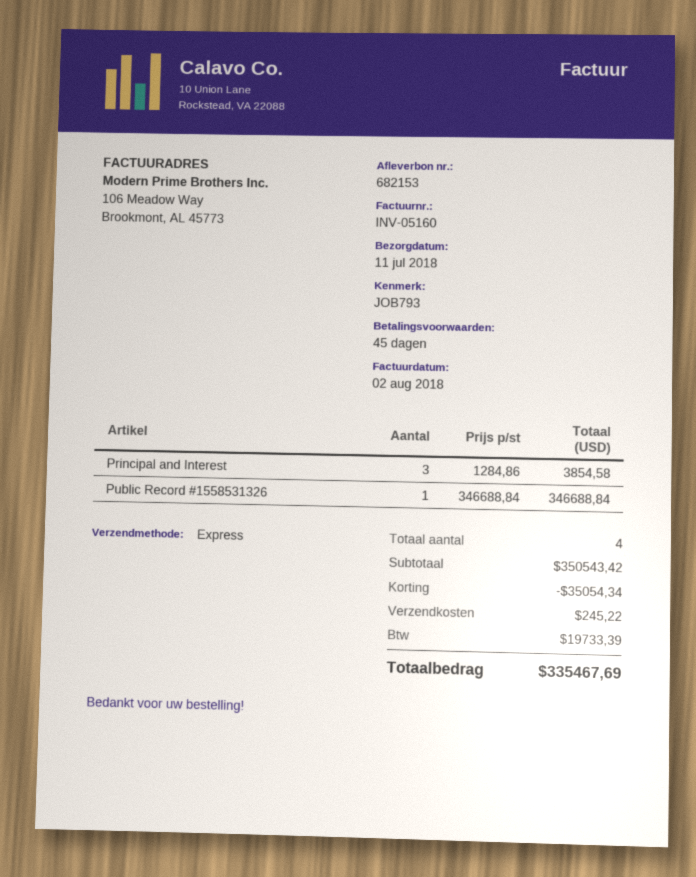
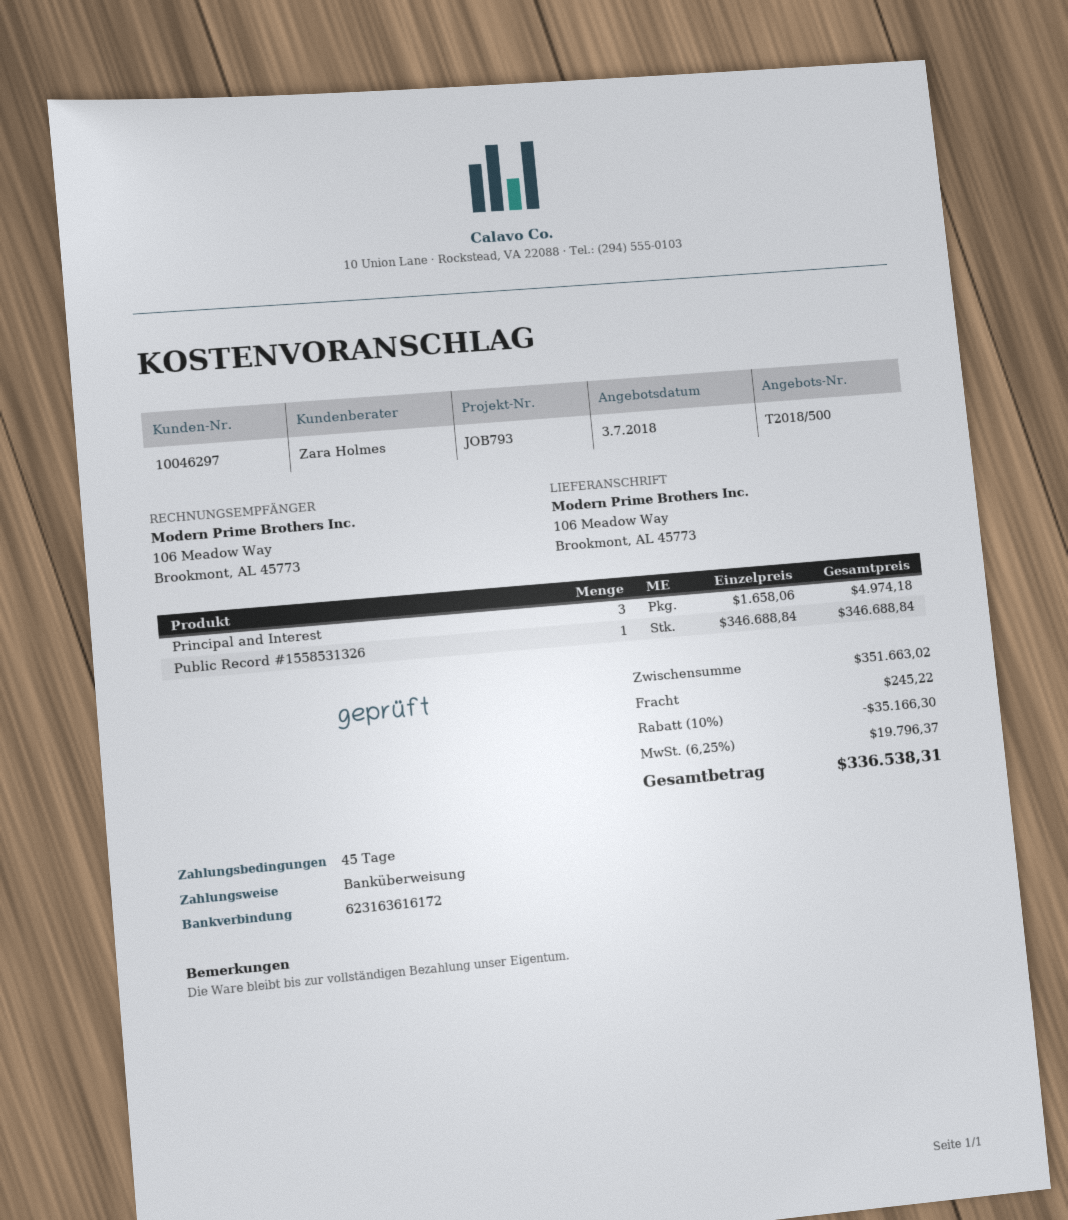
Principal and Interest: 3 x 1284.86 = 3854.58 -> 3 x 1658.06 = 4974.18
subtotal: 350543.42 -> 351663.02
discount: 35054.34 -> 35166.30
tax: 19733.39 -> 19796.37
total: 335467.69 -> 336538.31

